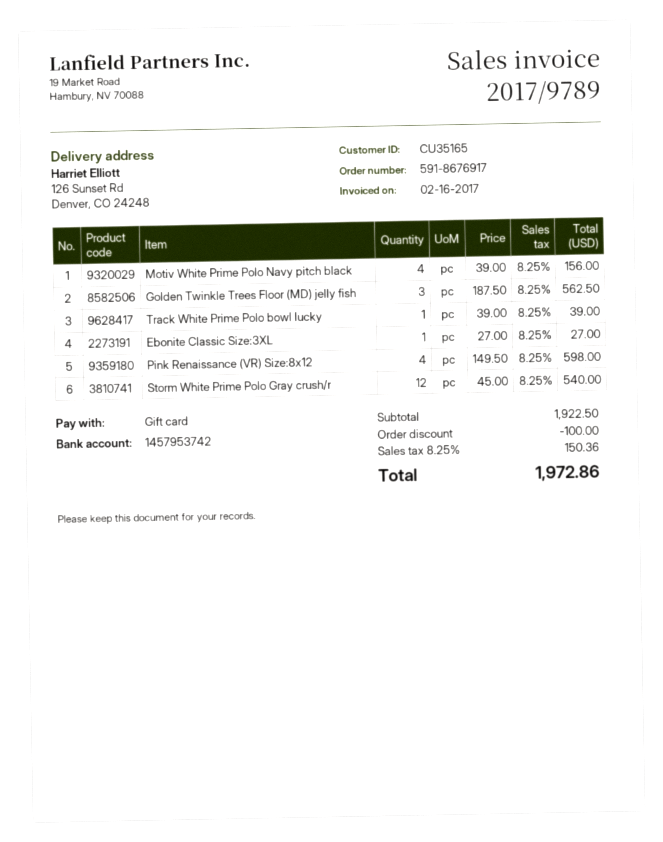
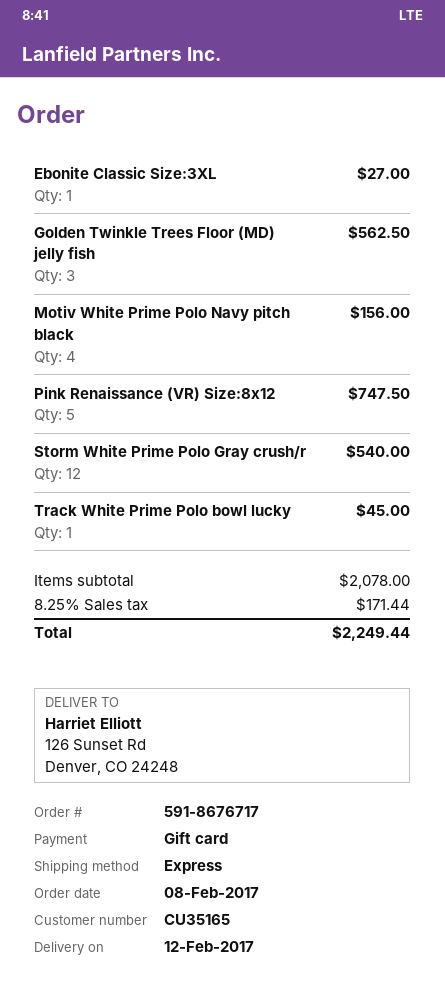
order number: 591-8676917 -> 591-8676717
Track White Prime Polo bowl lucky: 1 for 39.00 -> 1 for 45.00
Pink Renaissance (VR) Size:8x12: 4 for 598.00 -> 5 for 747.50
subtotal: 1922.50 -> 2078.00
discount: 100.00 -> none
tax: 8.25% = 150.36 -> 8.25% = 171.44
total: 1972.86 -> 2249.44

